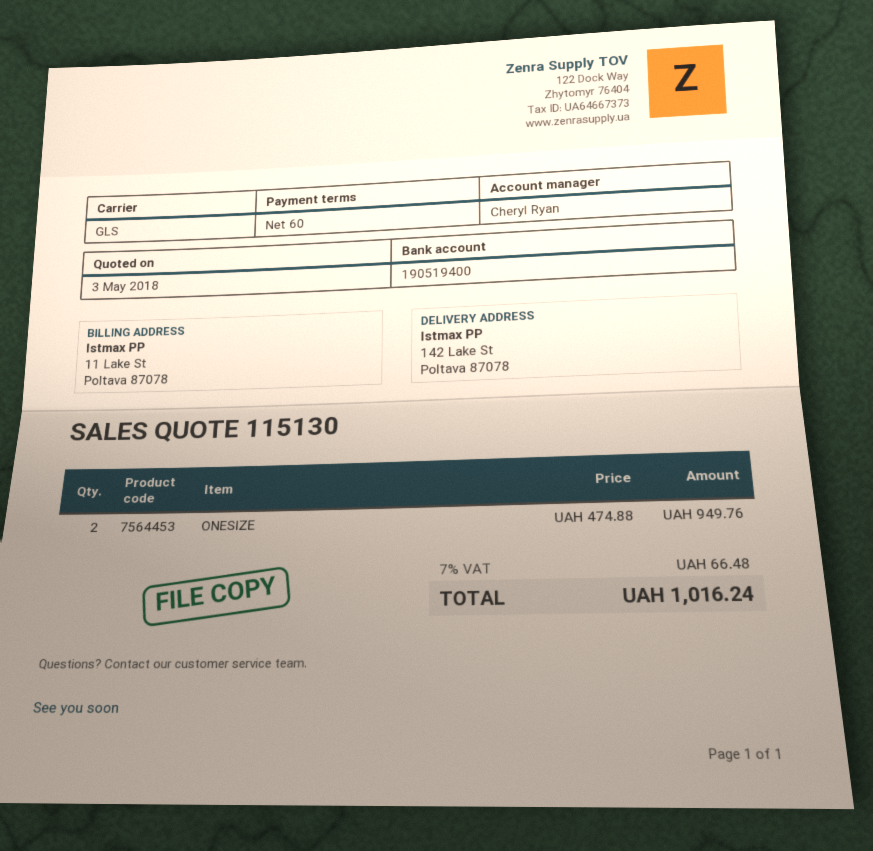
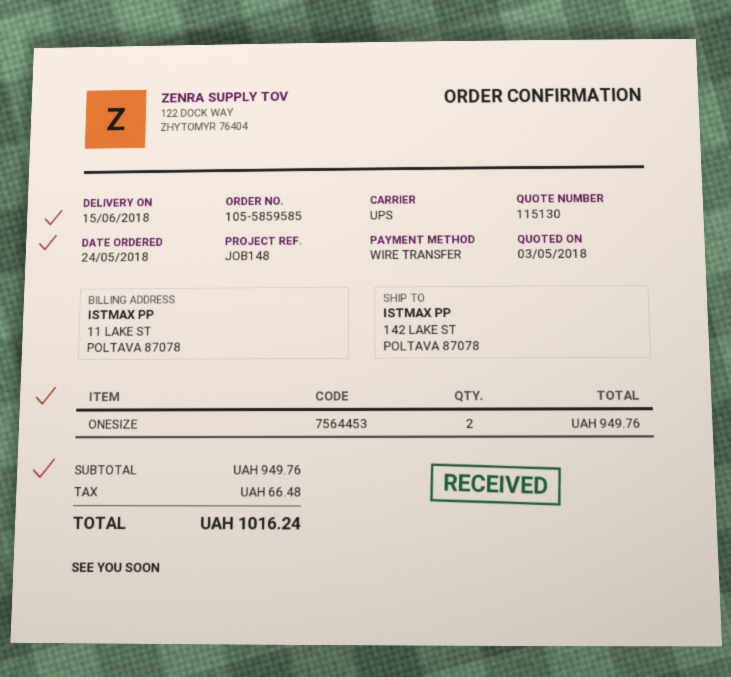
shipping method: GLS -> UPS

